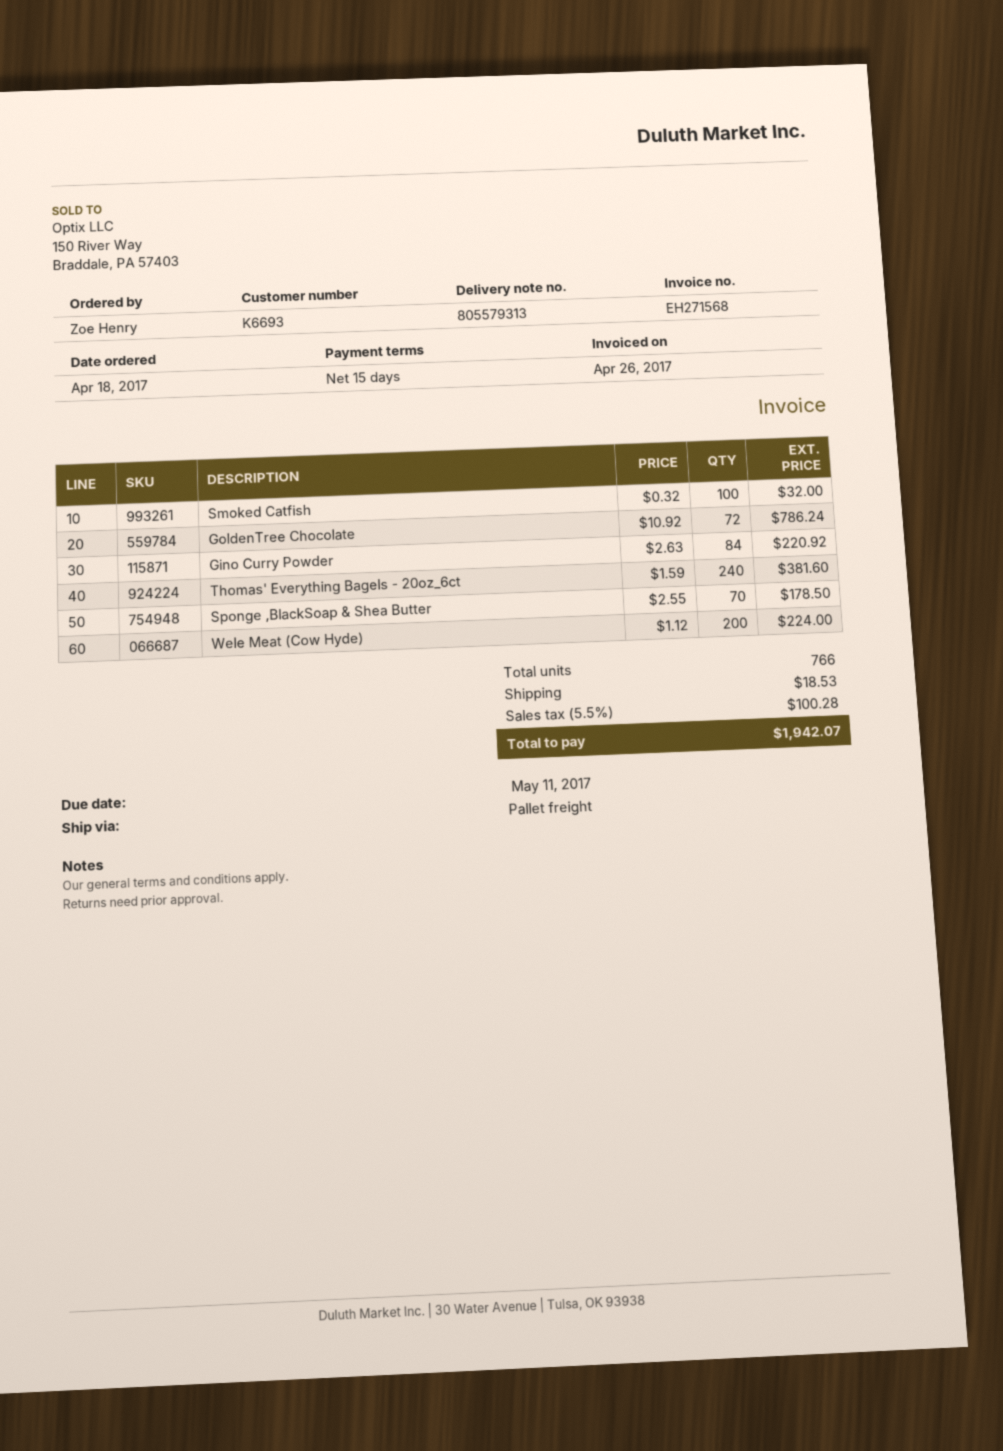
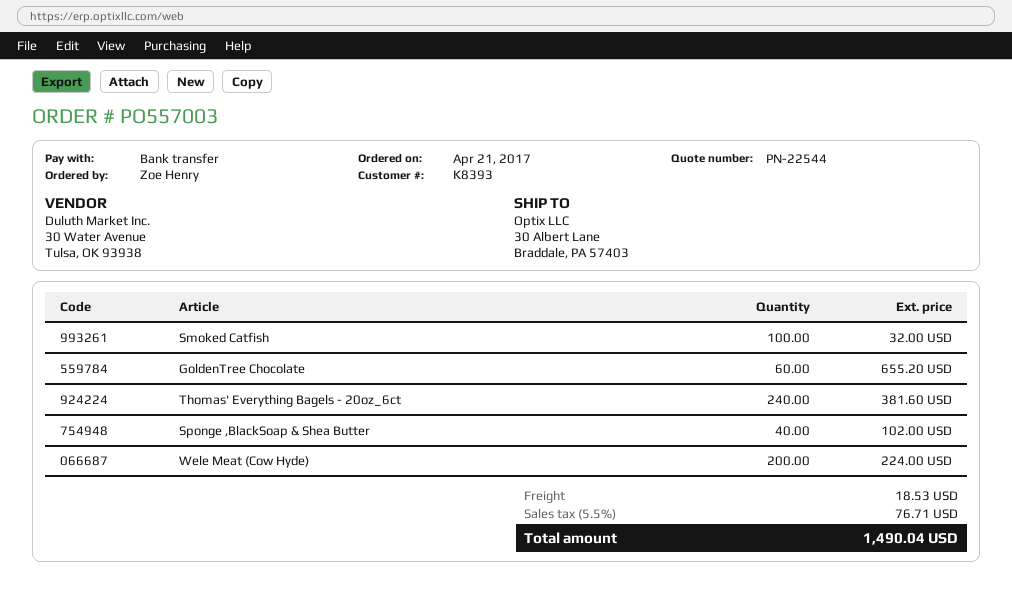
order date: 2017-04-18 -> 2017-04-21
customer number: K6693 -> K8393
GoldenTree Chocolate: 72 for 786.24 -> 60 for 655.20
Gino Curry Powder: 84 for 220.92 -> none
Sponge ,BlackSoap & Shea Butter: 70 for 178.50 -> 40 for 102.00
tax: 5.5% = 100.28 -> 5.5% = 76.71
total: 1942.07 -> 1490.04

